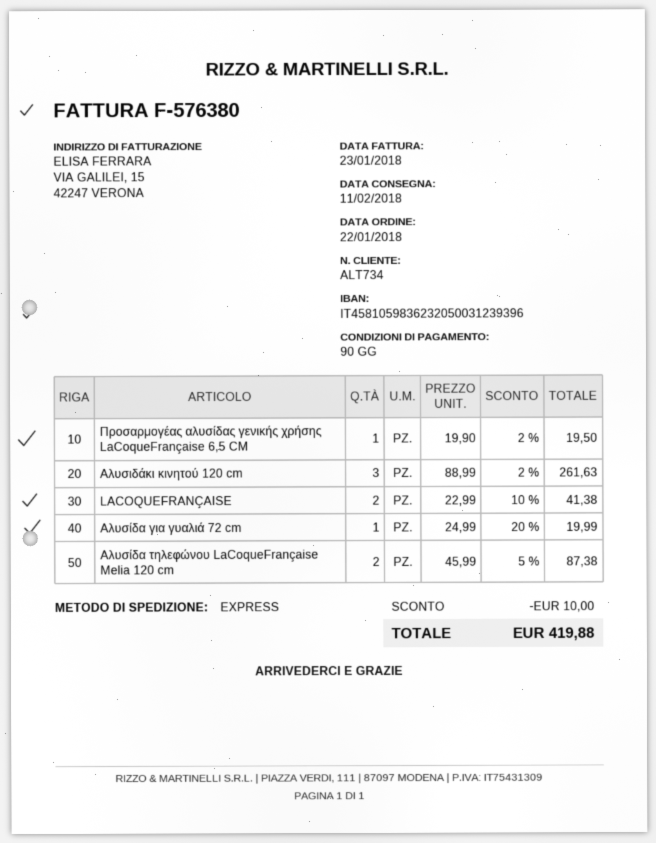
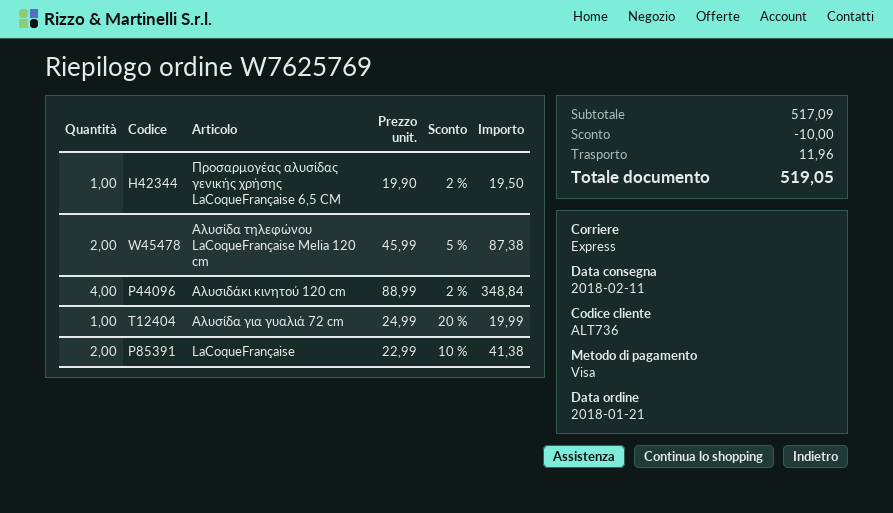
order date: 2018-01-22 -> 2018-01-21
customer number: ALT734 -> ALT736
Αλυσιδάκι κινητού 120 cm: 3 x 88.99 - 2% = 261.63 -> 4 x 88.99 - 2% = 348.84
shipping: none -> 11.96
total: 419.88 -> 519.05

